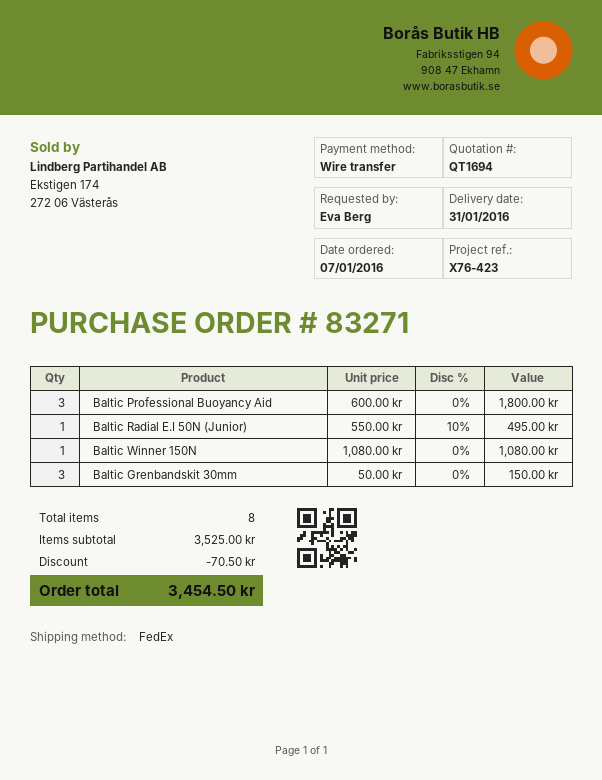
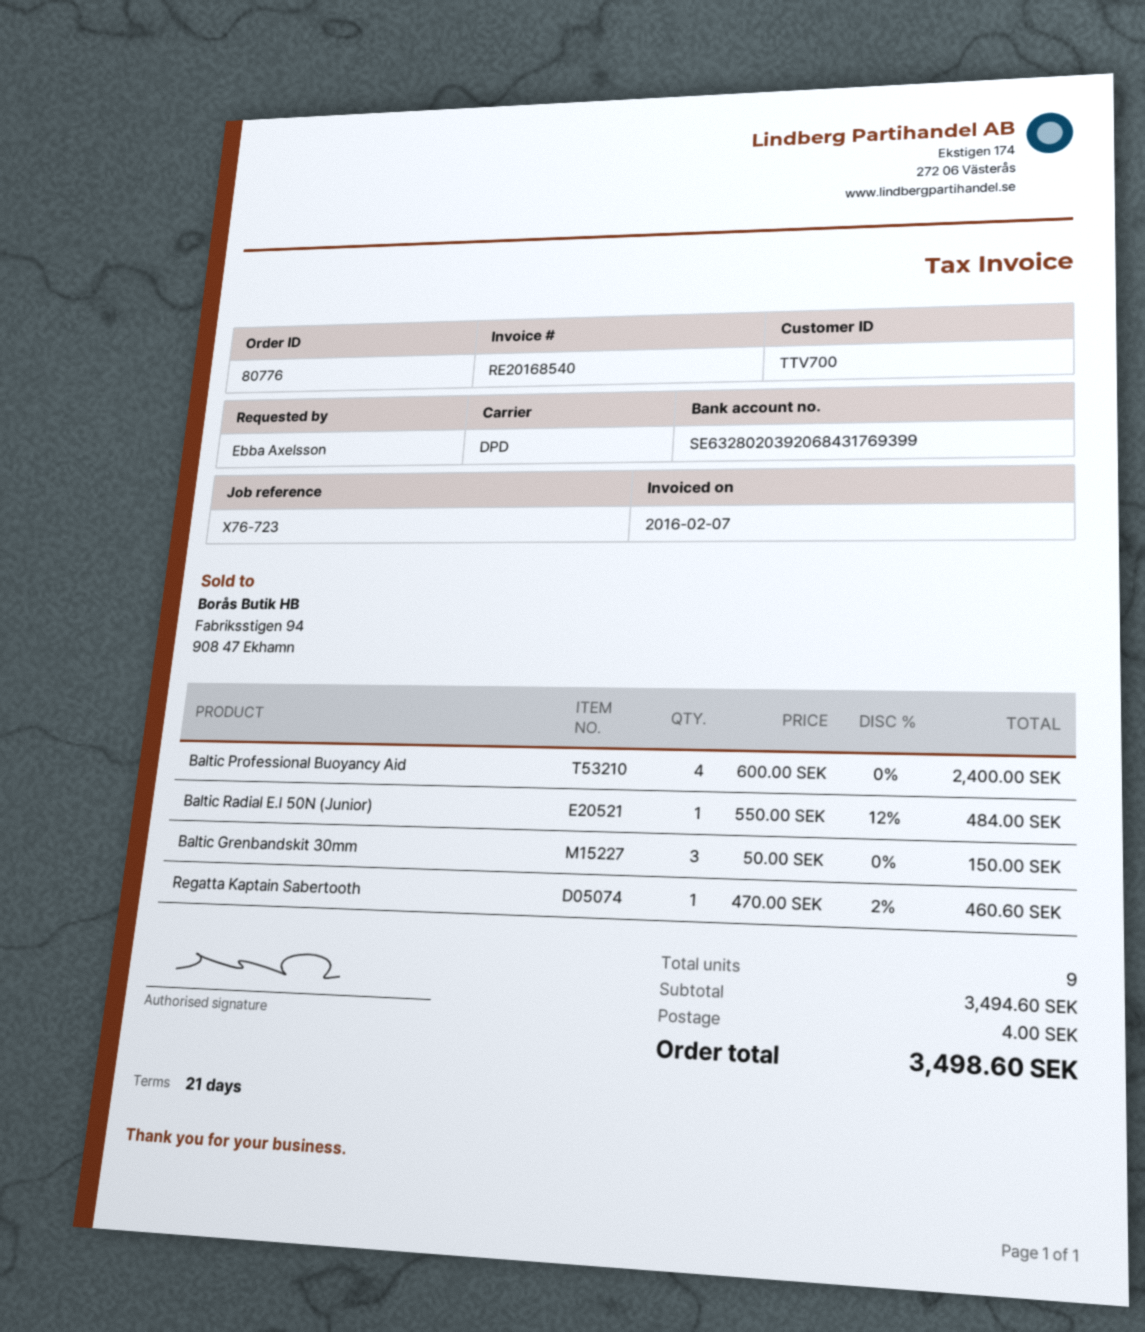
order number: 83271 -> 80776
reference: X76-423 -> X76-723
ordered by: Eva Berg -> Ebba Axelsson
shipping method: FedEx -> DPD
Baltic Professional Buoyancy Aid: 3 x 600.00 = 1800.00 -> 4 x 600.00 = 2400.00
Baltic Radial E.I 50N (Junior): 1 x 550.00 - 10% = 495.00 -> 1 x 550.00 - 12% = 484.00
Baltic Winner 150N: 1 x 1080.00 = 1080.00 -> none
Regatta Kaptain Sabertooth: none -> 1 x 470.00 - 2% = 460.60
total quantity: 8 -> 9
subtotal: 3525.00 -> 3494.60
discount: 70.50 -> none
shipping: none -> 4.00
total: 3454.50 -> 3498.60

